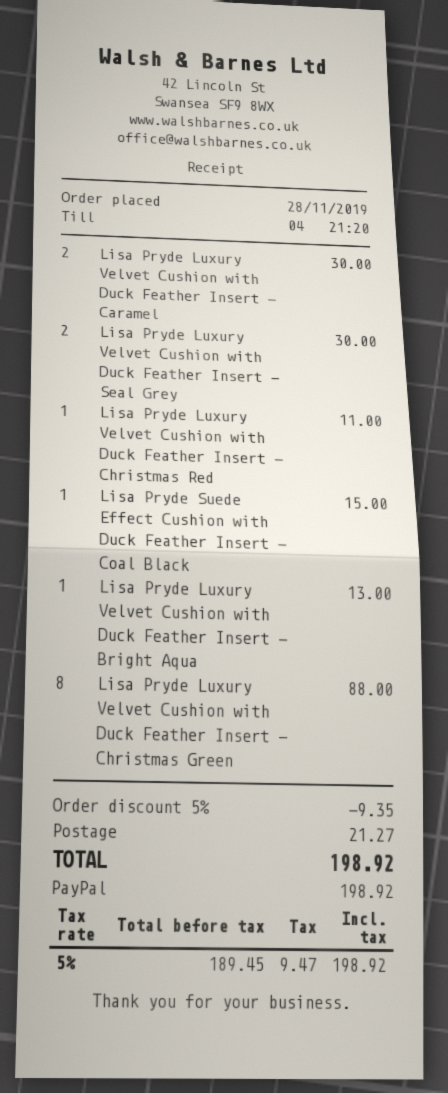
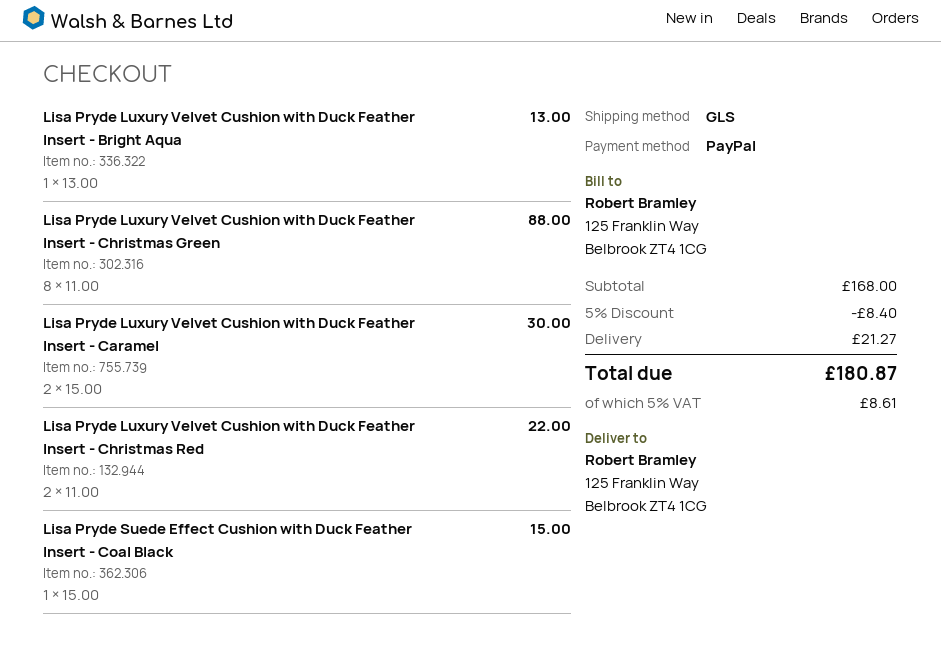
Lisa Pryde Luxury Velvet Cushion with Duck Feather Insert - Seal Grey: 2 for 30.00 -> none
Lisa Pryde Luxury Velvet Cushion with Duck Feather Insert - Christmas Red: 1 for 11.00 -> 2 for 22.00
discount: 5% = 9.35 -> 5% = 8.40
tax: 5% = 9.47 -> 5% = 8.61
total: 198.92 -> 180.87

